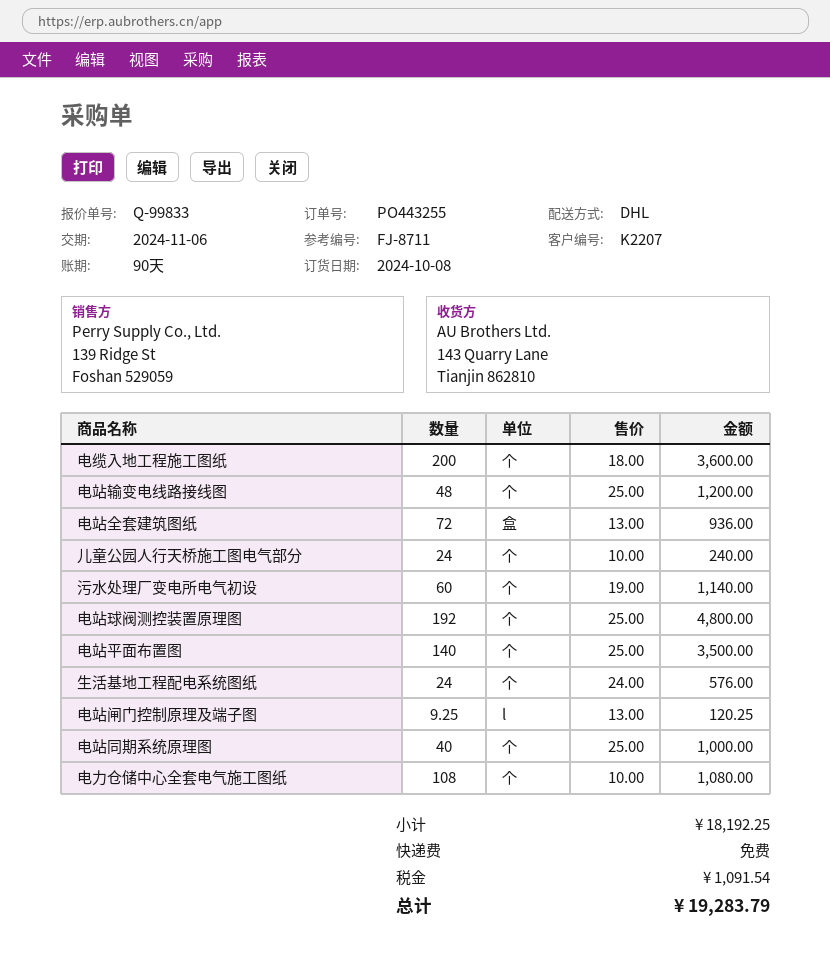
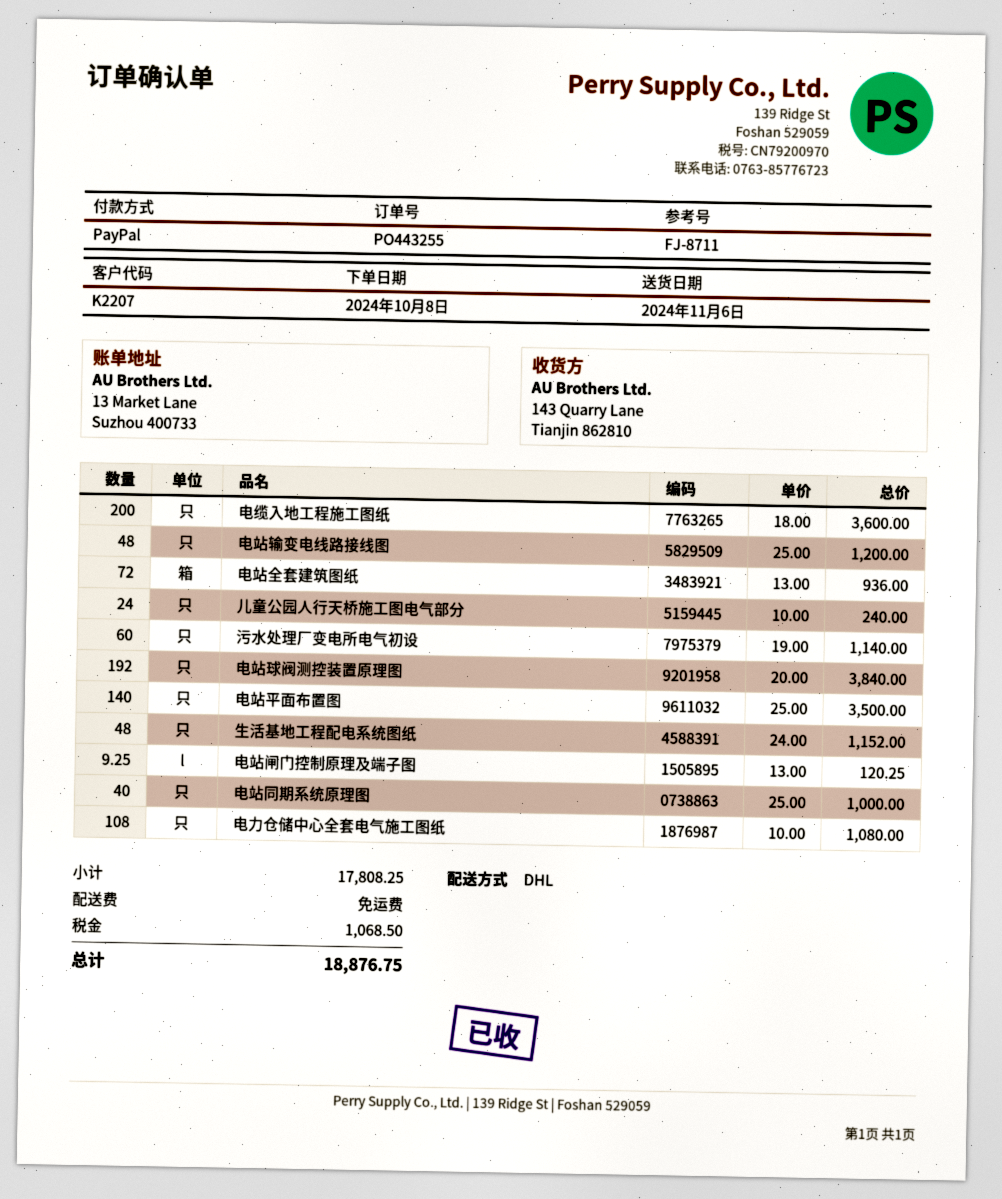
电站球阀测控装置原理图: 192 x 25.00 = 4800.00 -> 192 x 20.00 = 3840.00
生活基地工程配电系统图纸: 24 x 24.00 = 576.00 -> 48 x 24.00 = 1152.00
subtotal: 18192.25 -> 17808.25
tax: 1091.54 -> 1068.50
total: 19283.79 -> 18876.75

